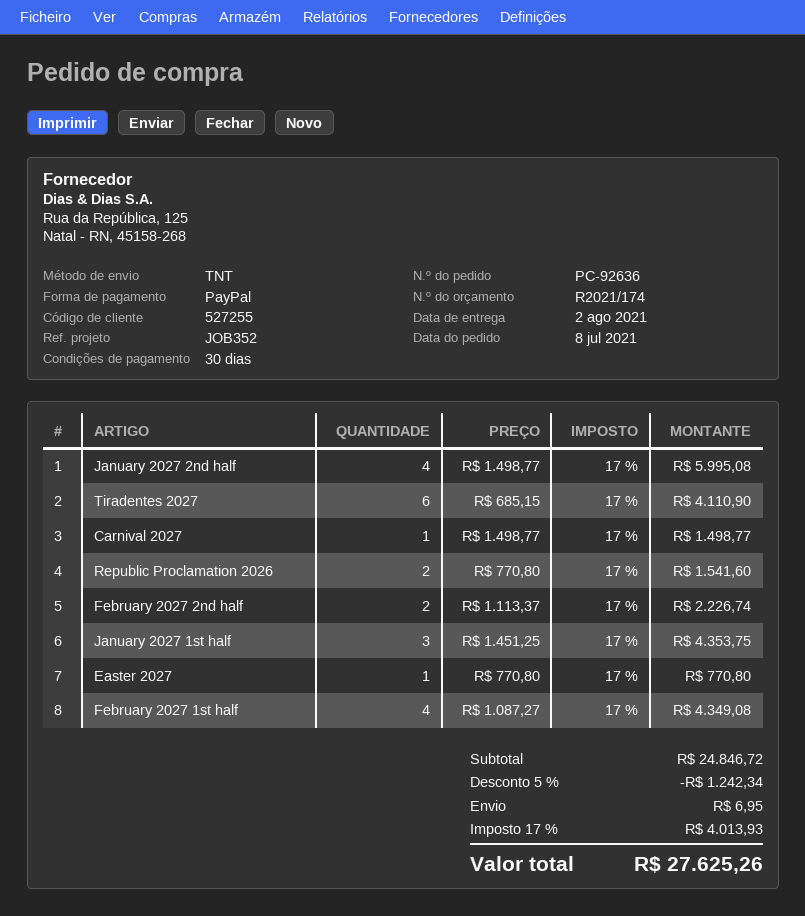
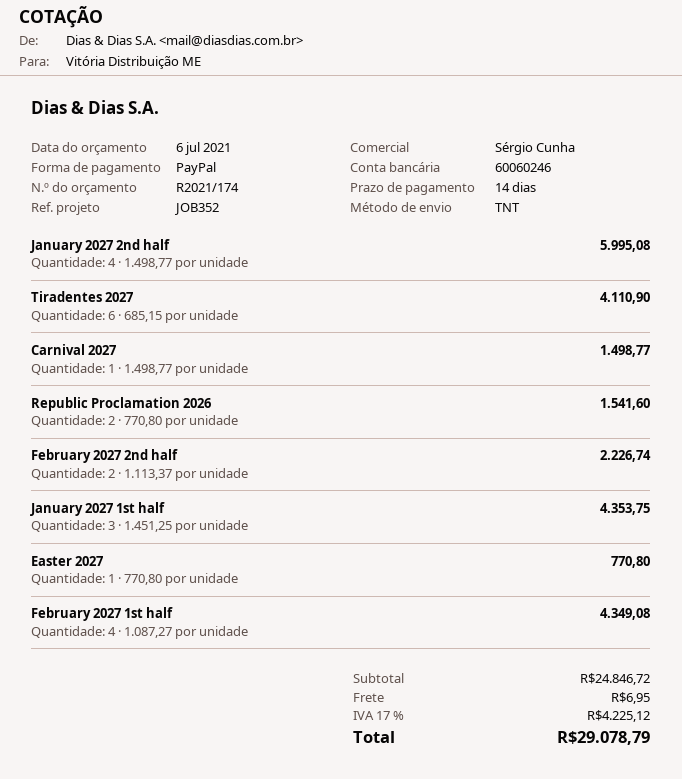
payment terms: 30 days -> 14 days
discount: 5% = 1242.34 -> none
tax: 17% = 4013.93 -> 17% = 4225.12
total: 27625.26 -> 29078.79

